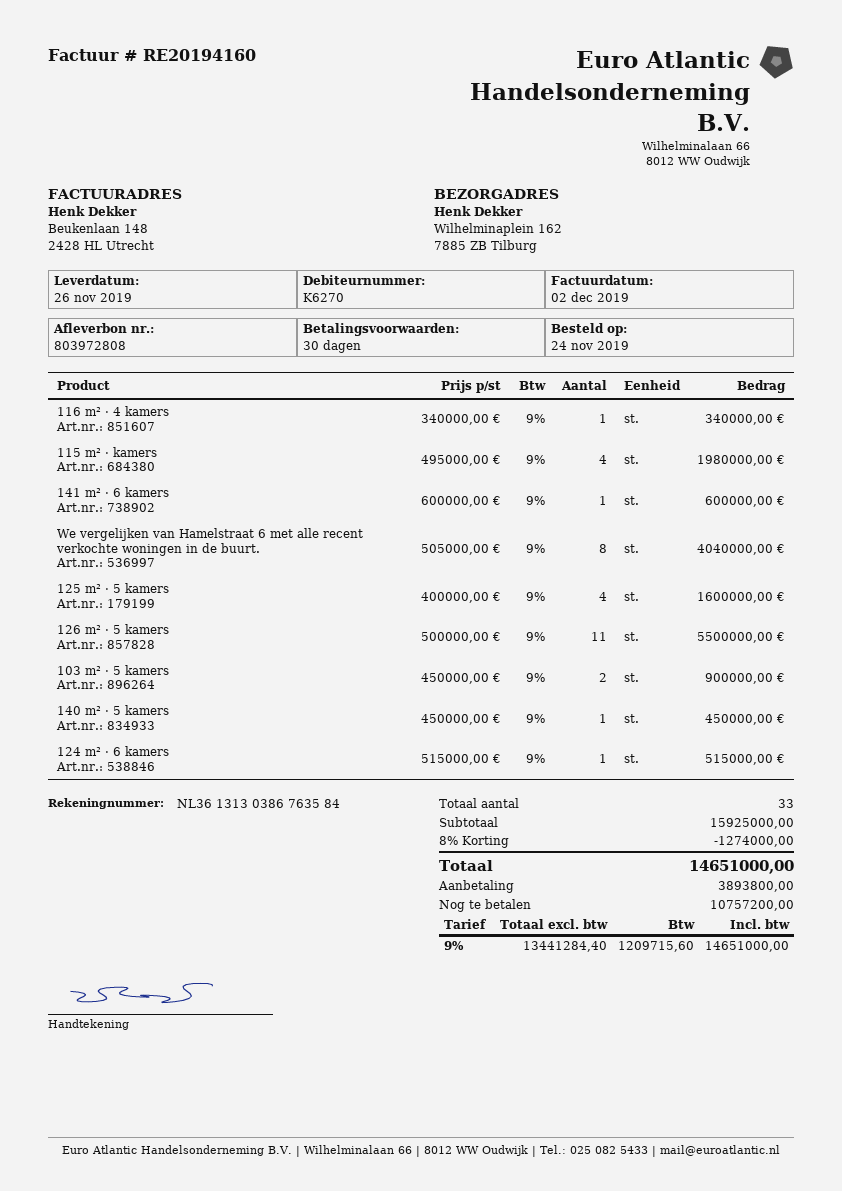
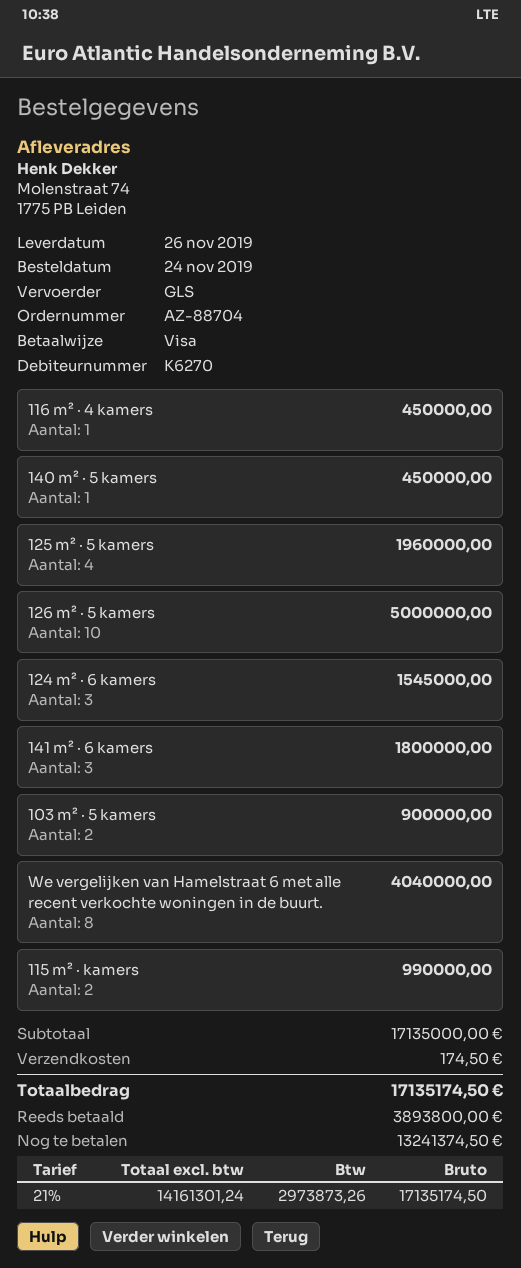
ship to: Wilhelminaplein 162, 7885 ZB Tilburg -> Molenstraat 74, 1775 PB Leiden
116 m² · 4 kamers: 1 for 340000.00 -> 1 for 450000.00
115 m² · kamers: 4 for 1980000.00 -> 2 for 990000.00
141 m² · 6 kamers: 1 for 600000.00 -> 3 for 1800000.00
125 m² · 5 kamers: 4 for 1600000.00 -> 4 for 1960000.00
126 m² · 5 kamers: 11 for 5500000.00 -> 10 for 5000000.00
124 m² · 6 kamers: 1 for 515000.00 -> 3 for 1545000.00
subtotal: 15925000.00 -> 17135000.00
discount: 8% = 1274000.00 -> none
shipping: none -> 174.50
net: 13441284.40 -> 14161301.24
tax: 9% = 1209715.60 -> 21% = 2973873.26
total: 14651000.00 -> 17135174.50
balance: 10757200.00 -> 13241374.50

